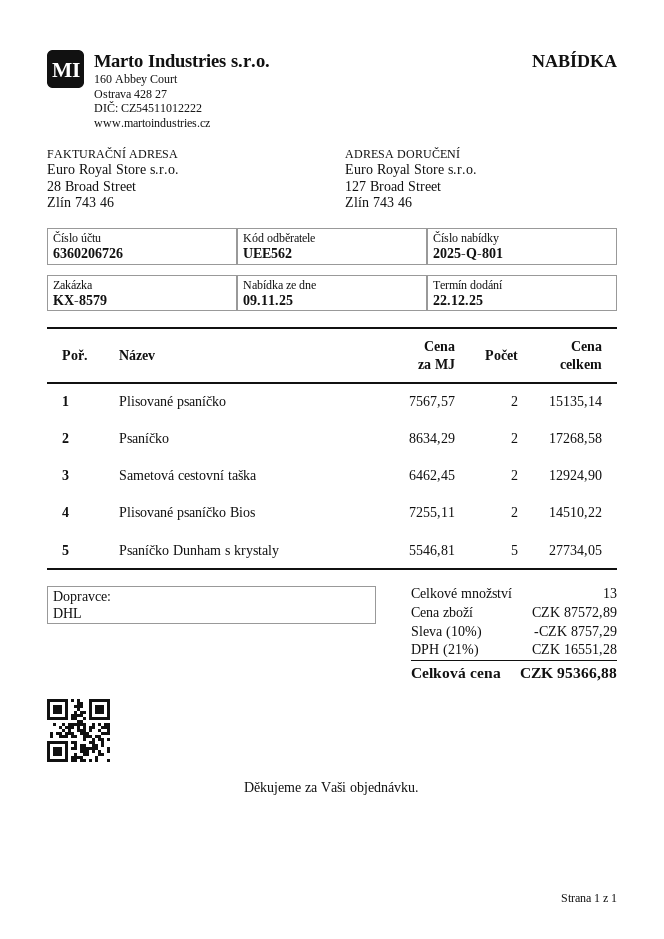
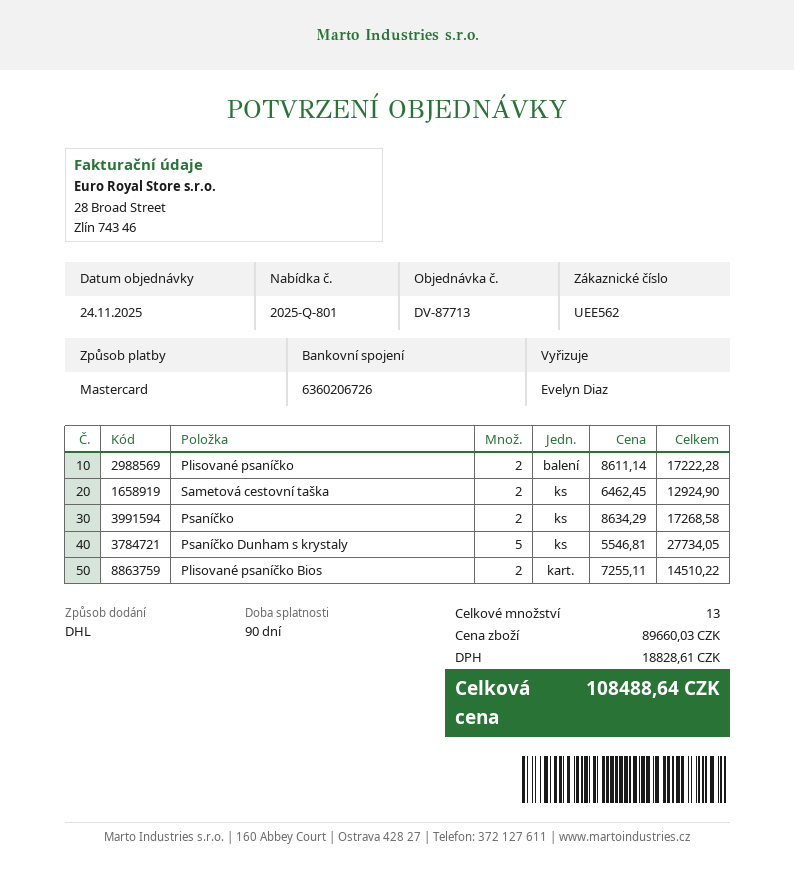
Plisované psaníčko: 2 x 7567.57 = 15135.14 -> 2 x 8611.14 = 17222.28
subtotal: 87572.89 -> 89660.03
discount: 10% = 8757.29 -> none
tax: 16551.28 -> 18828.61
total: 95366.88 -> 108488.64

